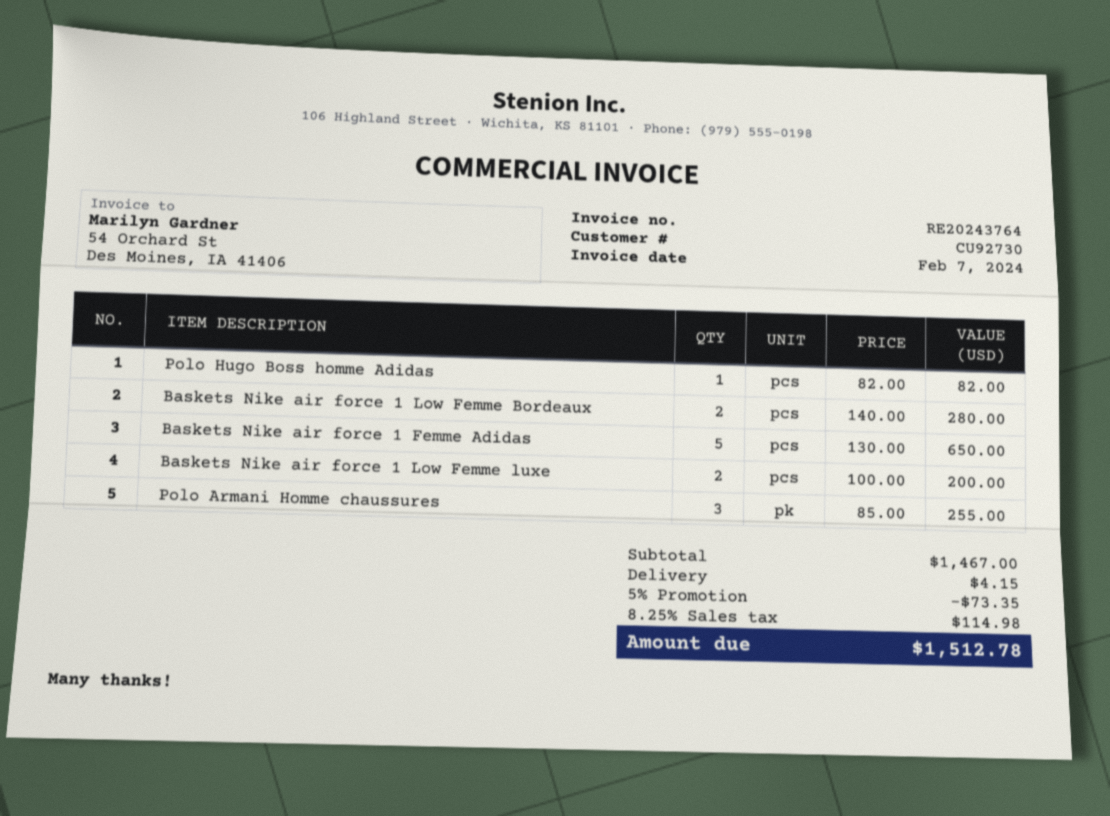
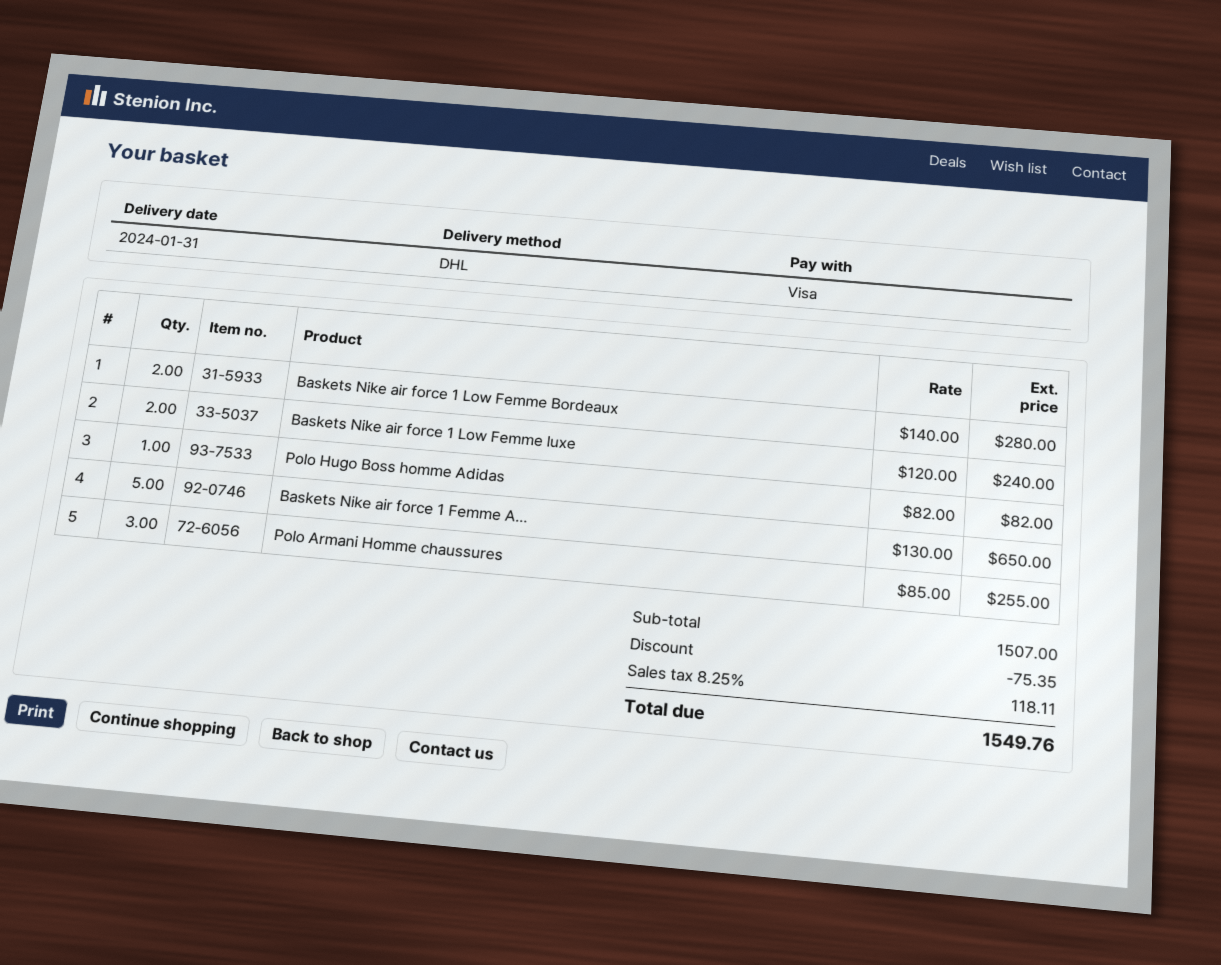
Baskets Nike air force 1 Low Femme luxe: 2 x 100.00 = 200.00 -> 2 x 120.00 = 240.00
subtotal: 1467.00 -> 1507.00
discount: 73.35 -> 75.35
shipping: 4.15 -> none
tax: 8.25% = 114.98 -> 8.25% = 118.11
total: 1512.78 -> 1549.76

